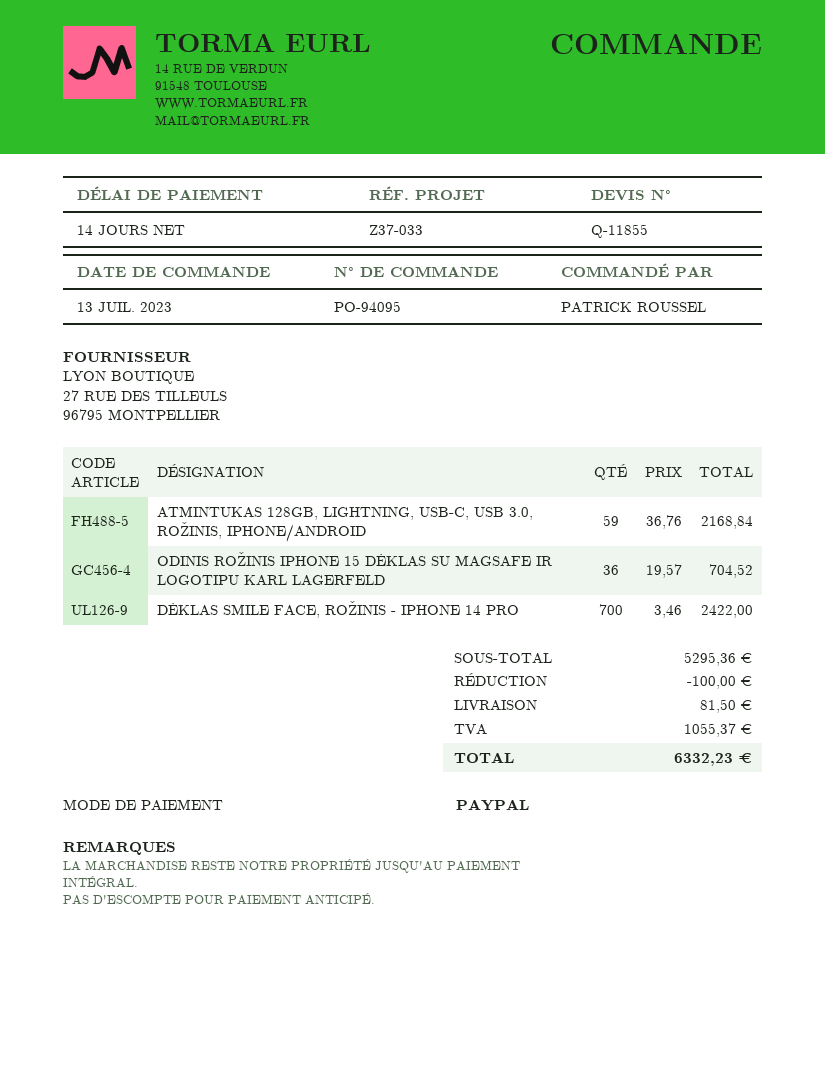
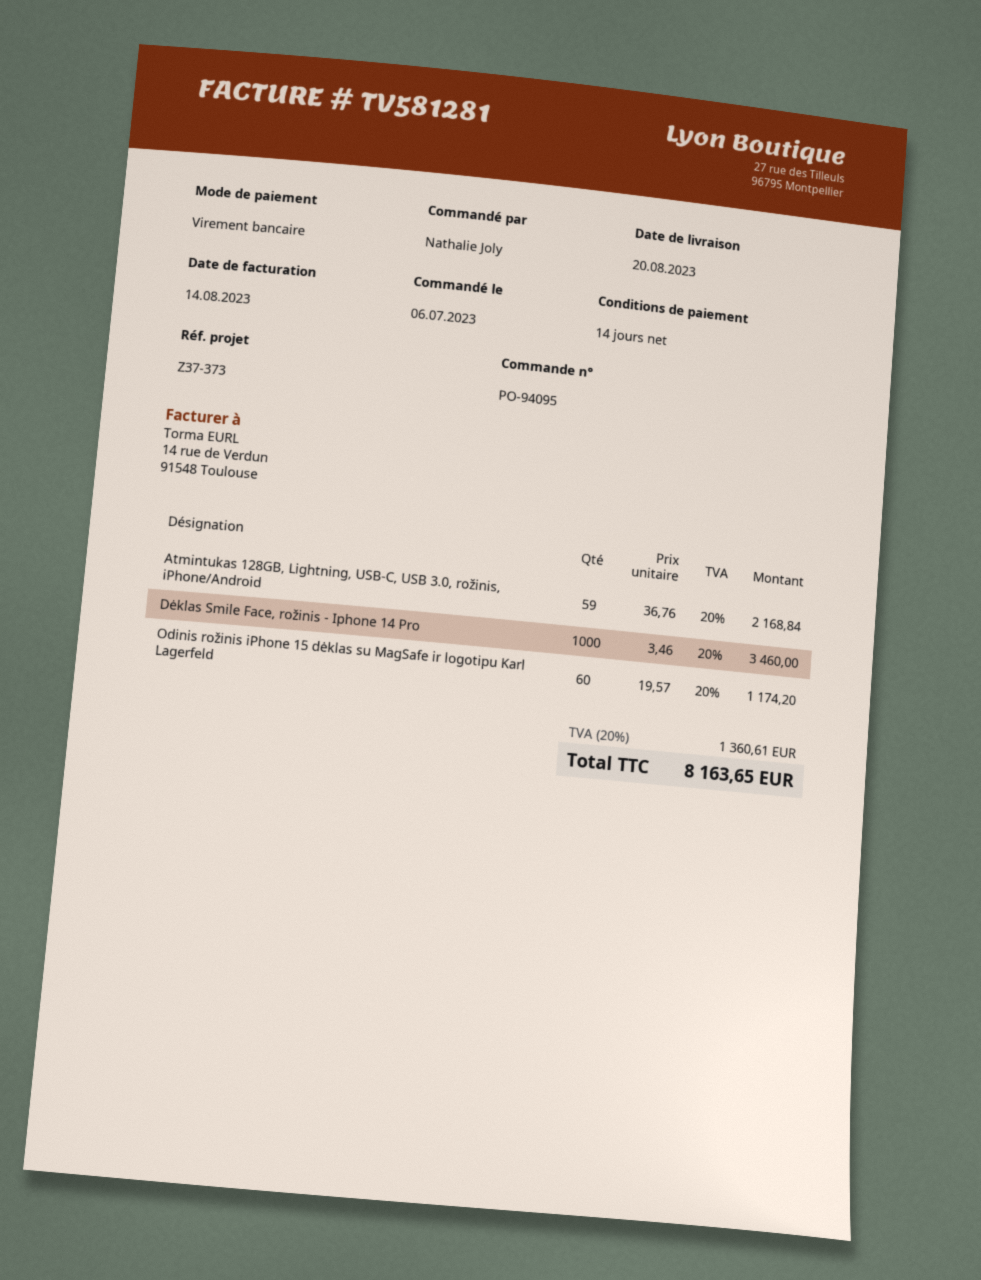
order date: 2023-07-13 -> 2023-07-06
reference: Z37-033 -> Z37-373
ordered by: PATRICK ROUSSEL -> Nathalie Joly
payment method: PayPal -> bank transfer
ODINIS ROŽINIS IPHONE 15 DĖKLAS SU MAGSAFE IR LOGOTIPU KARL LAGERFELD: 36 x 19.57 = 704.52 -> 60 x 19.57 = 1174.20
DĖKLAS SMILE FACE, ROŽINIS - IPHONE 14 PRO: 700 x 3.46 = 2422.00 -> 1000 x 3.46 = 3460.00
discount: 100.00 -> none
shipping: 81.50 -> none
tax: 1055.37 -> 1360.61
total: 6332.23 -> 8163.65

